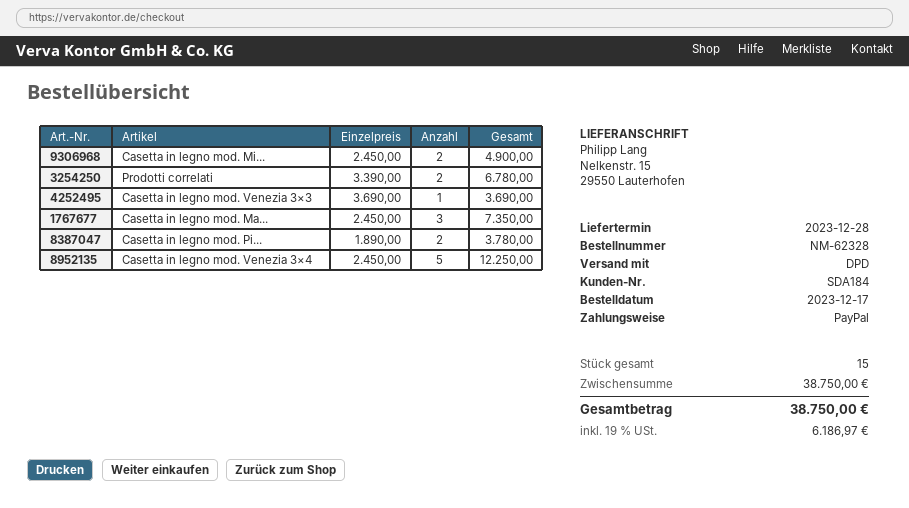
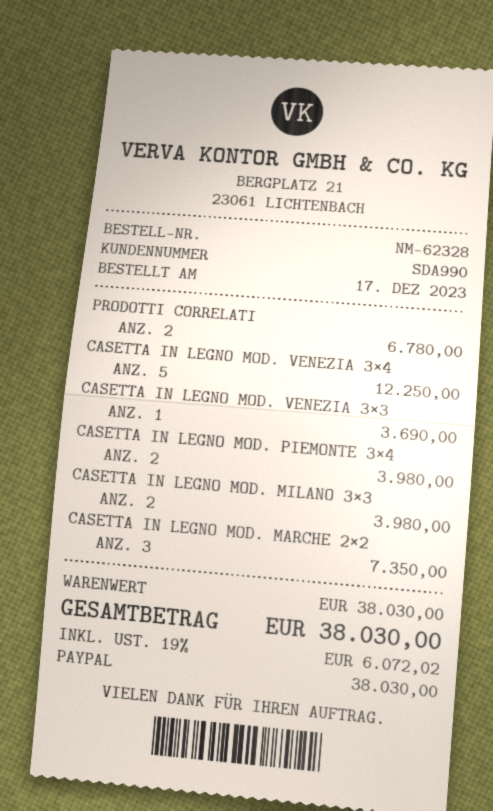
customer number: SDA184 -> SDA990
Casetta in legno mod. Mi...: 2 for 4900.00 -> 2 for 3980.00
Casetta in legno mod. Pi...: 2 for 3780.00 -> 2 for 3980.00
subtotal: 38750.00 -> 38030.00
tax: 19% = 6186.97 -> 19% = 6072.02
total: 38750.00 -> 38030.00

